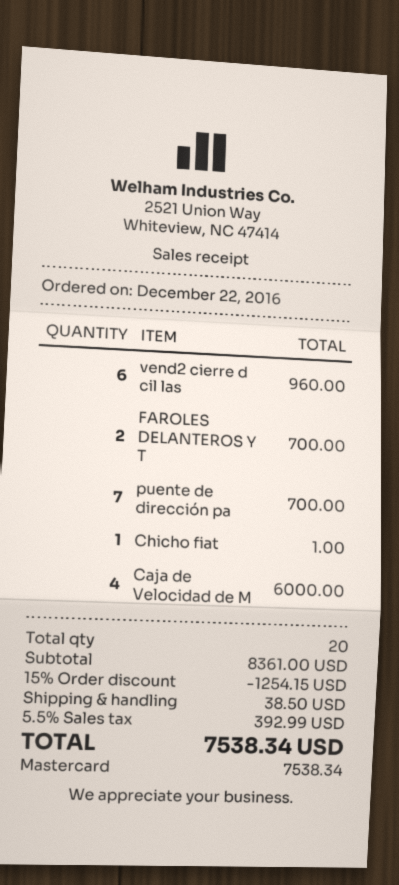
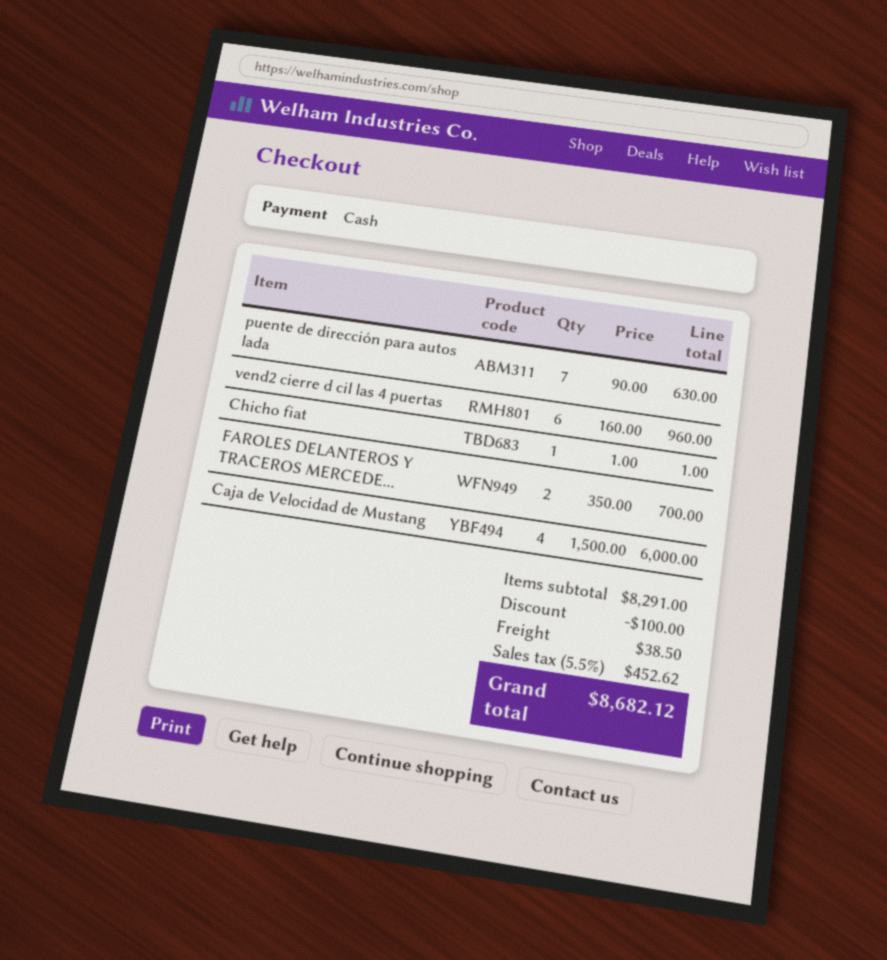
payment method: Mastercard -> cash
puente de dirección pa: 7 for 700.00 -> 7 for 630.00
subtotal: 8361.00 -> 8291.00
discount: 1254.15 -> 100.00
tax: 5.5% = 392.99 -> 5.5% = 452.62
total: 7538.34 -> 8682.12

